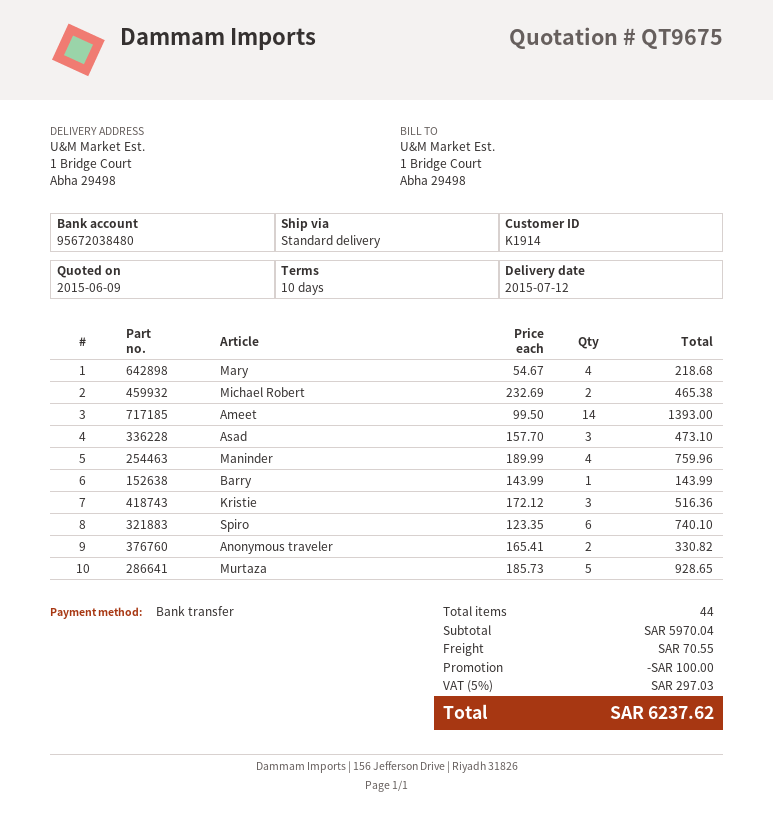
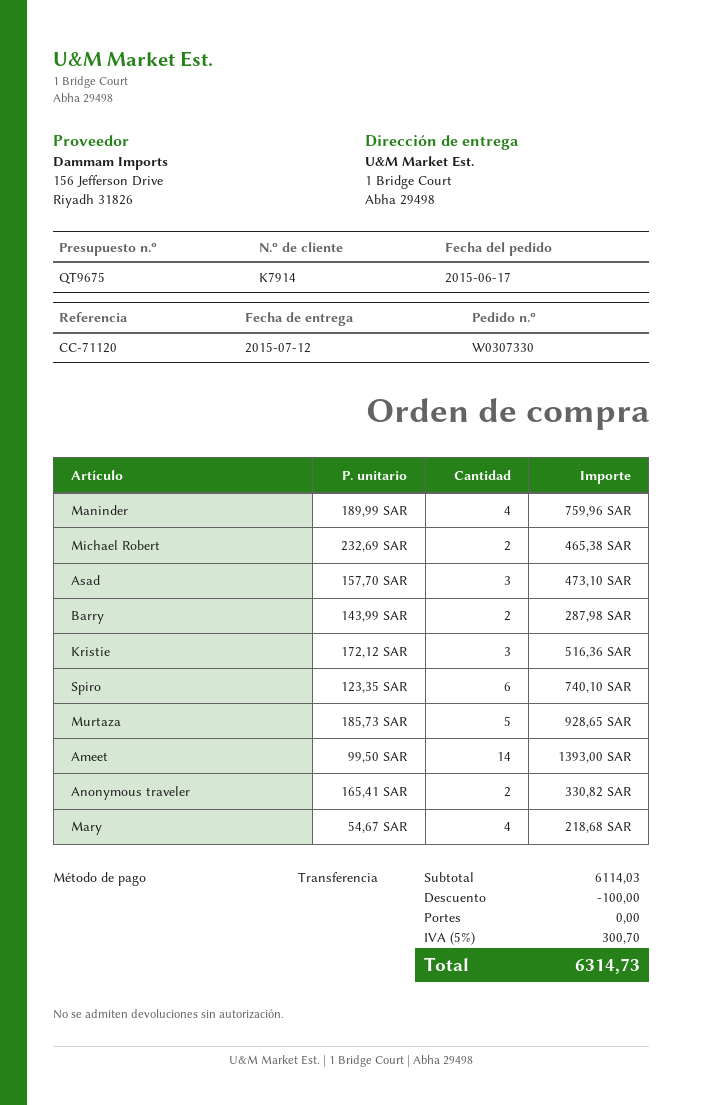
customer number: K1914 -> K7914
Barry: 1 x 143.99 = 143.99 -> 2 x 143.99 = 287.98
subtotal: 5970.04 -> 6114.03
shipping: 70.55 -> 0.00
tax: 5% = 297.03 -> 5% = 300.70
total: 6237.62 -> 6314.73

